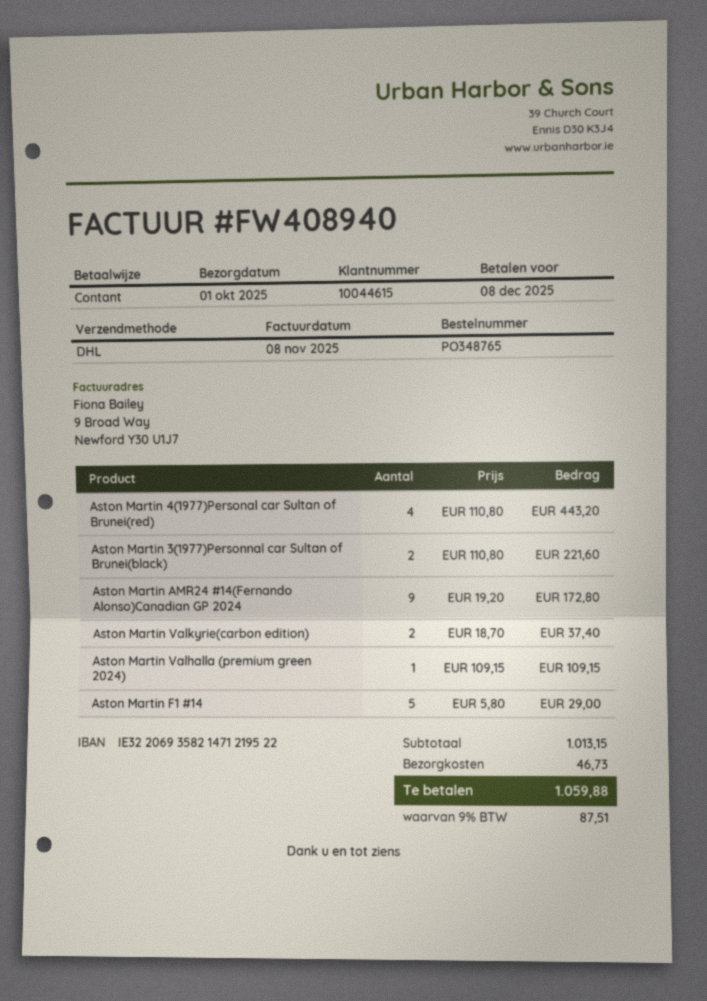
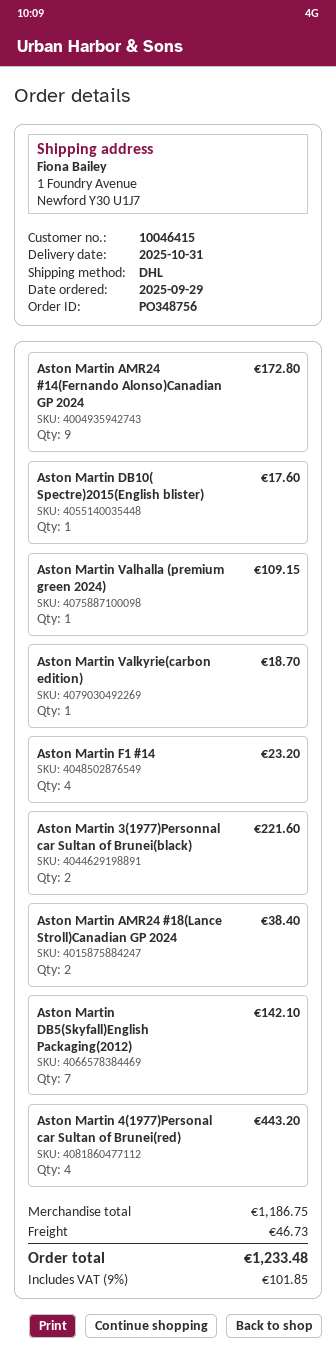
order number: PO348765 -> PO348756
delivery date: 2025-10-01 -> 2025-10-31
customer number: 10044615 -> 10046415
Aston Martin Valkyrie(carbon edition): 2 for 37.40 -> 1 for 18.70
Aston Martin F1 #14: 5 for 29.00 -> 4 for 23.20
Aston Martin DB10( Spectre)2015(English blister): none -> 1 for 17.60
Aston Martin AMR24 #18(Lance Stroll)Canadian GP 2024: none -> 2 for 38.40
Aston Martin DB5(Skyfall)English Packaging(2012): none -> 7 for 142.10
subtotal: 1013.15 -> 1186.75
tax: 9% = 87.51 -> 9% = 101.85
total: 1059.88 -> 1233.48

